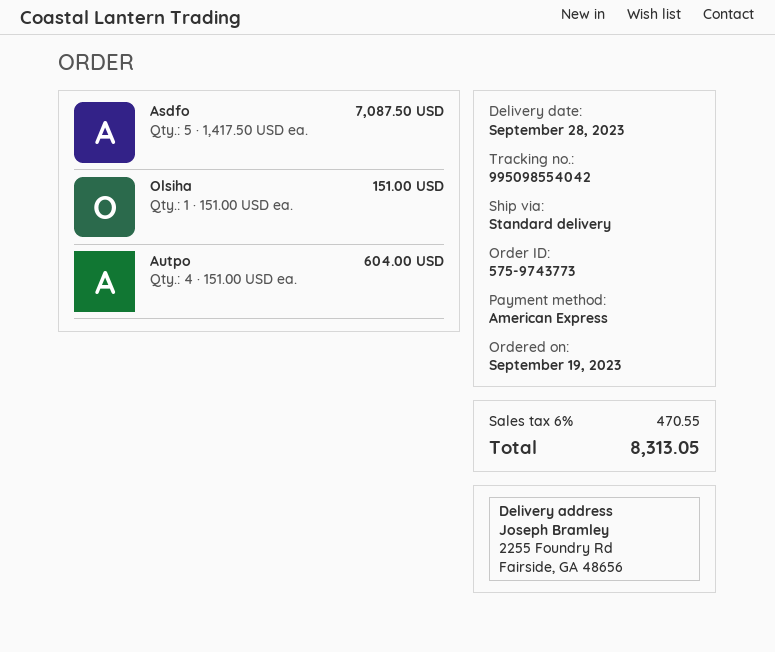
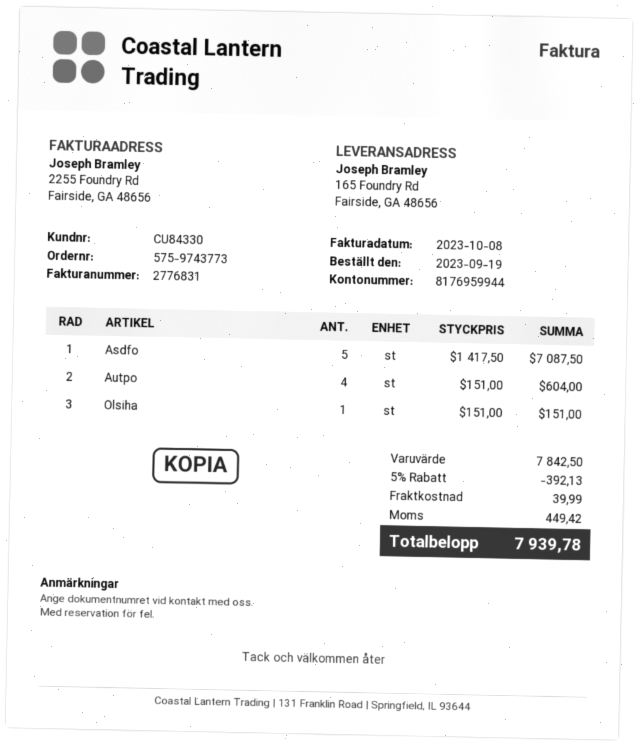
ship to: 2255 Foundry Rd, Fairside, GA 48656 -> 165 Foundry Rd, Fairside, GA 48656
discount: none -> 5% = 392.13
shipping: none -> 39.99
tax: 470.55 -> 449.42
total: 8313.05 -> 7939.78

